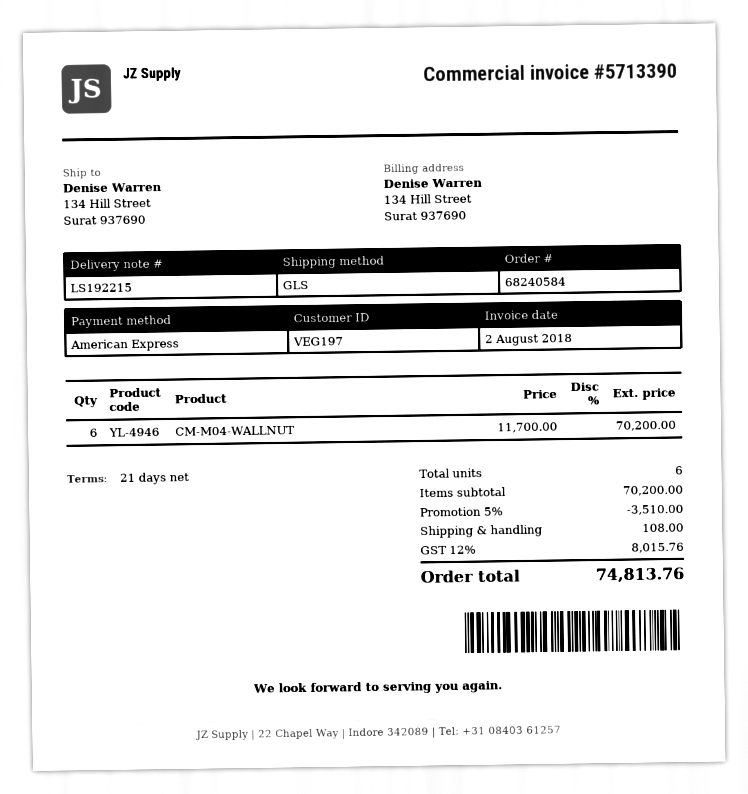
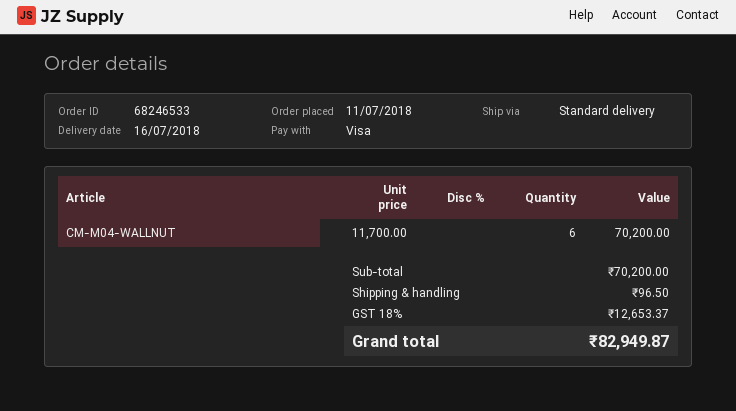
order number: 68240584 -> 68246533
payment method: American Express -> Visa
shipping method: GLS -> standard
discount: 5% = 3510.00 -> none
shipping: 108.00 -> 96.50
tax: 12% = 8015.76 -> 18% = 12653.37
total: 74813.76 -> 82949.87

